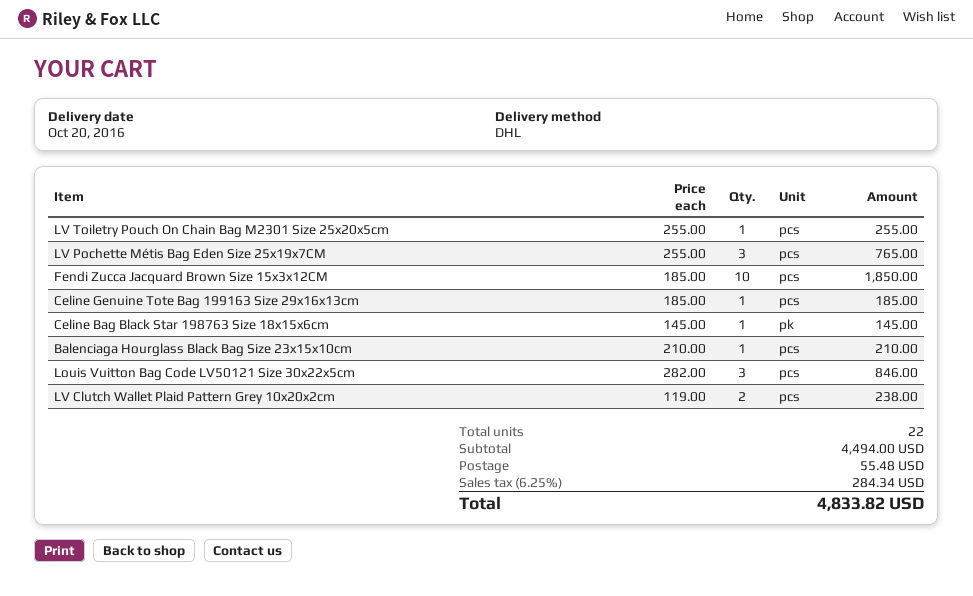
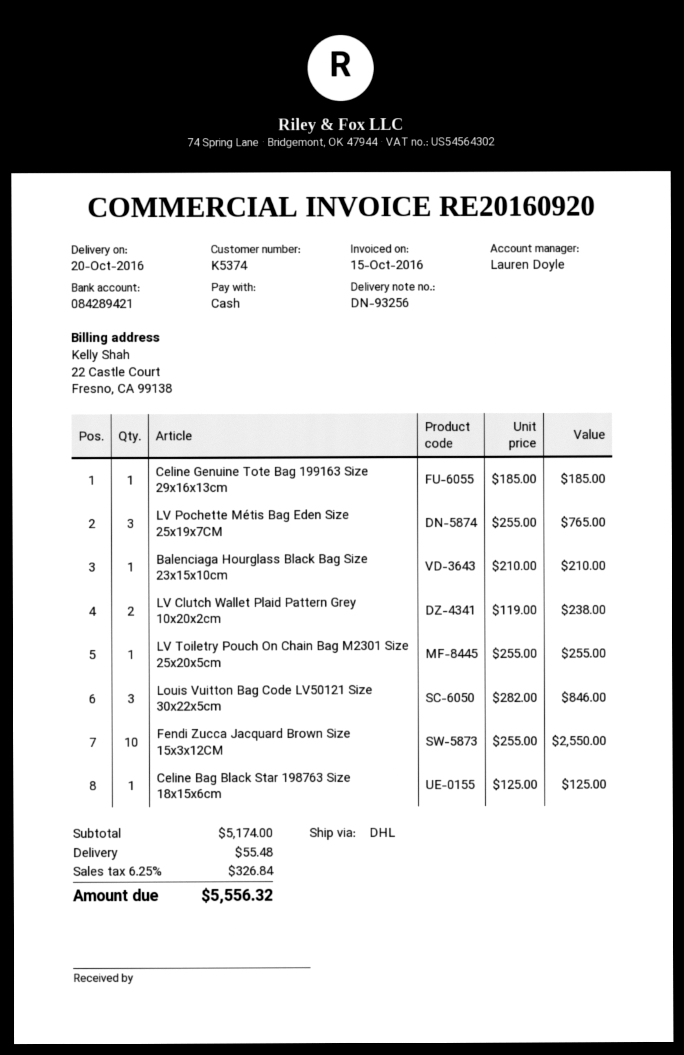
Fendi Zucca Jacquard Brown Size 15x3x12CM: 10 x 185.00 = 1850.00 -> 10 x 255.00 = 2550.00
Celine Bag Black Star 198763 Size 18x15x6cm: 1 x 145.00 = 145.00 -> 1 x 125.00 = 125.00
subtotal: 4494.00 -> 5174.00
tax: 6.25% = 284.34 -> 6.25% = 326.84
total: 4833.82 -> 5556.32

